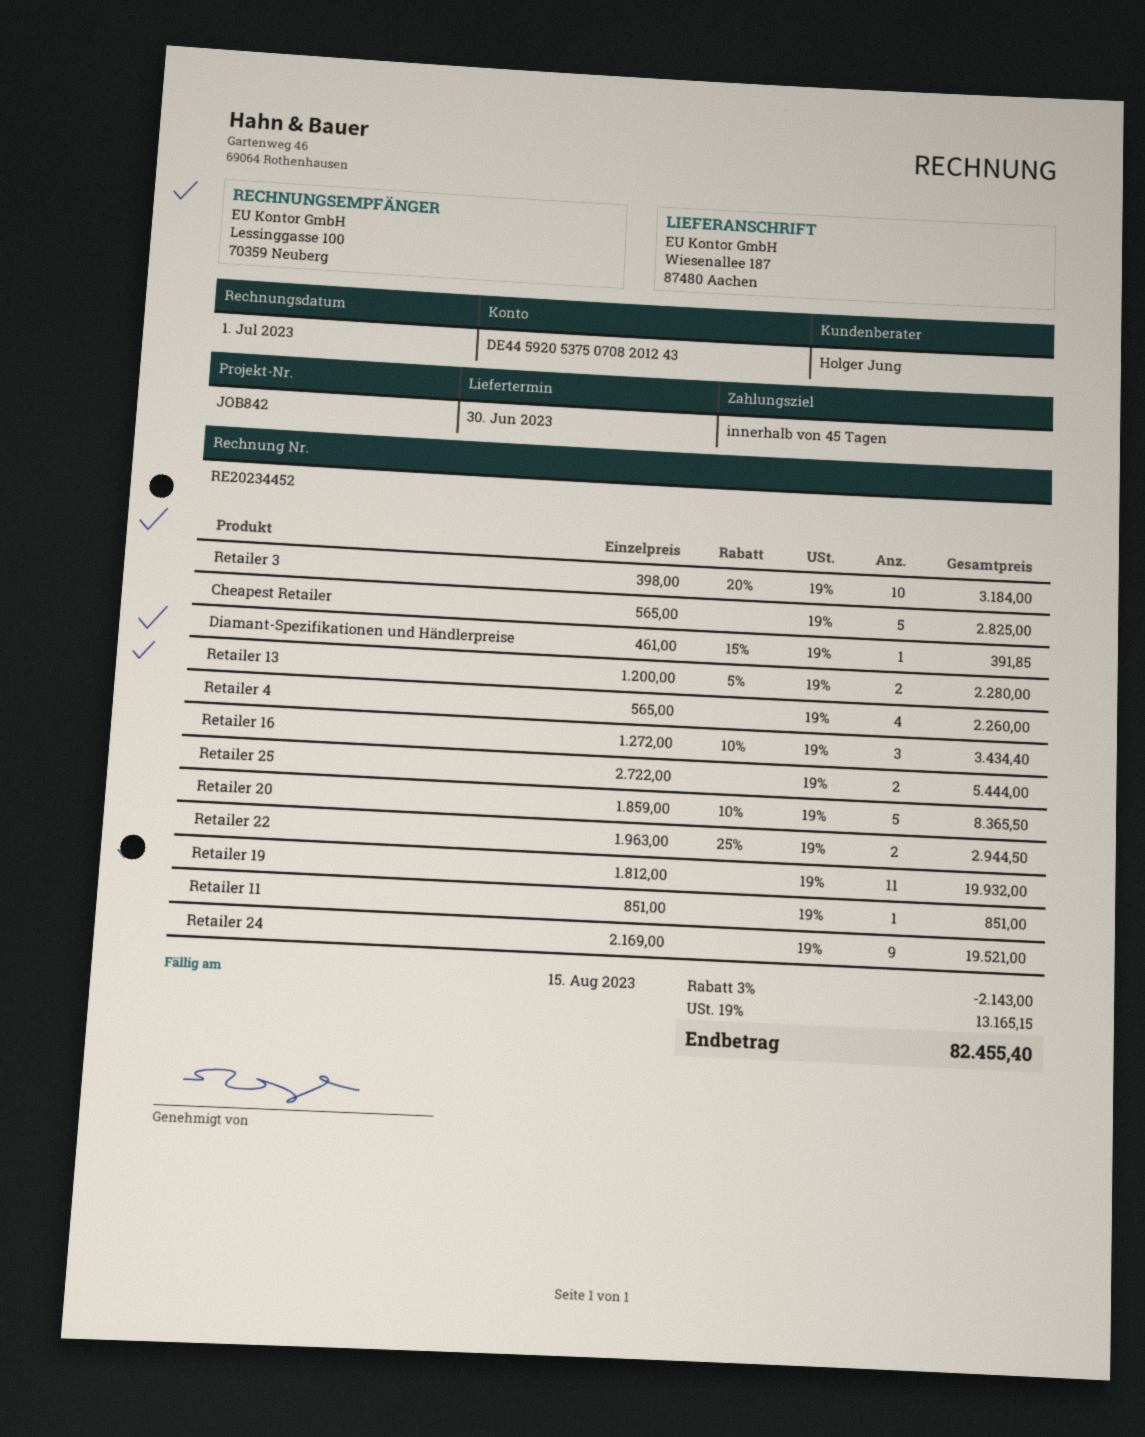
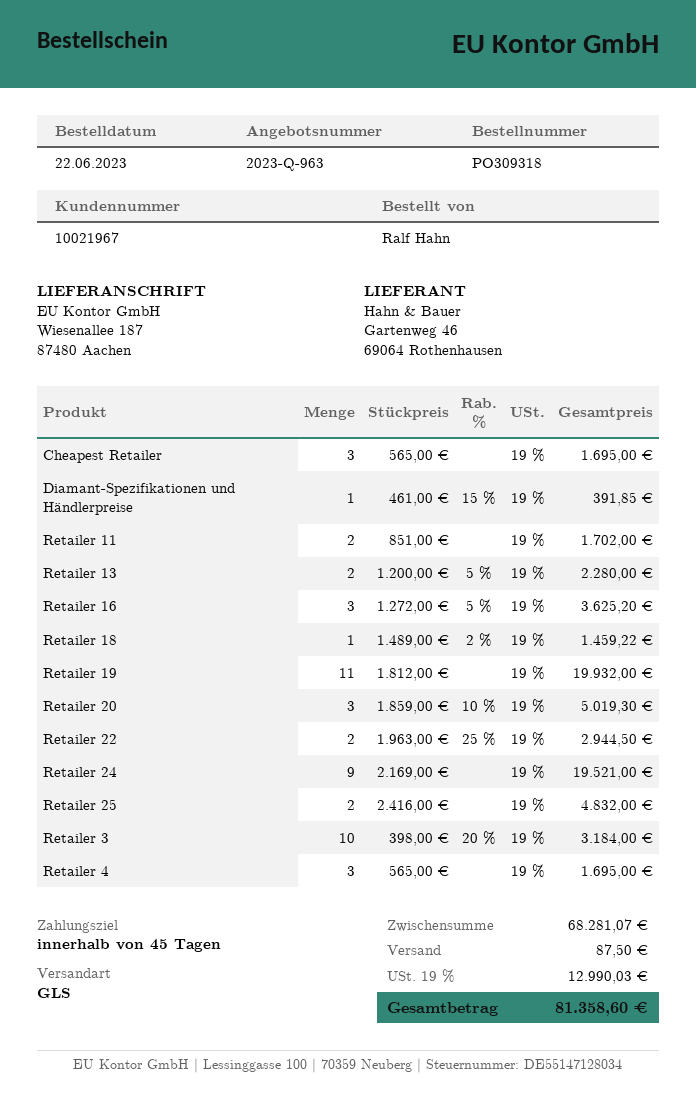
Cheapest Retailer: 5 x 565.00 = 2825.00 -> 3 x 565.00 = 1695.00
Retailer 4: 4 x 565.00 = 2260.00 -> 3 x 565.00 = 1695.00
Retailer 16: 3 x 1272.00 - 10% = 3434.40 -> 3 x 1272.00 - 5% = 3625.20
Retailer 25: 2 x 2722.00 = 5444.00 -> 2 x 2416.00 = 4832.00
Retailer 20: 5 x 1859.00 - 10% = 8365.50 -> 3 x 1859.00 - 10% = 5019.30
Retailer 11: 1 x 851.00 = 851.00 -> 2 x 851.00 = 1702.00
Retailer 18: none -> 1 x 1489.00 - 2% = 1459.22
discount: 3% = 2143.00 -> none
shipping: none -> 87.50
tax: 19% = 13165.15 -> 19% = 12990.03
total: 82455.40 -> 81358.60

